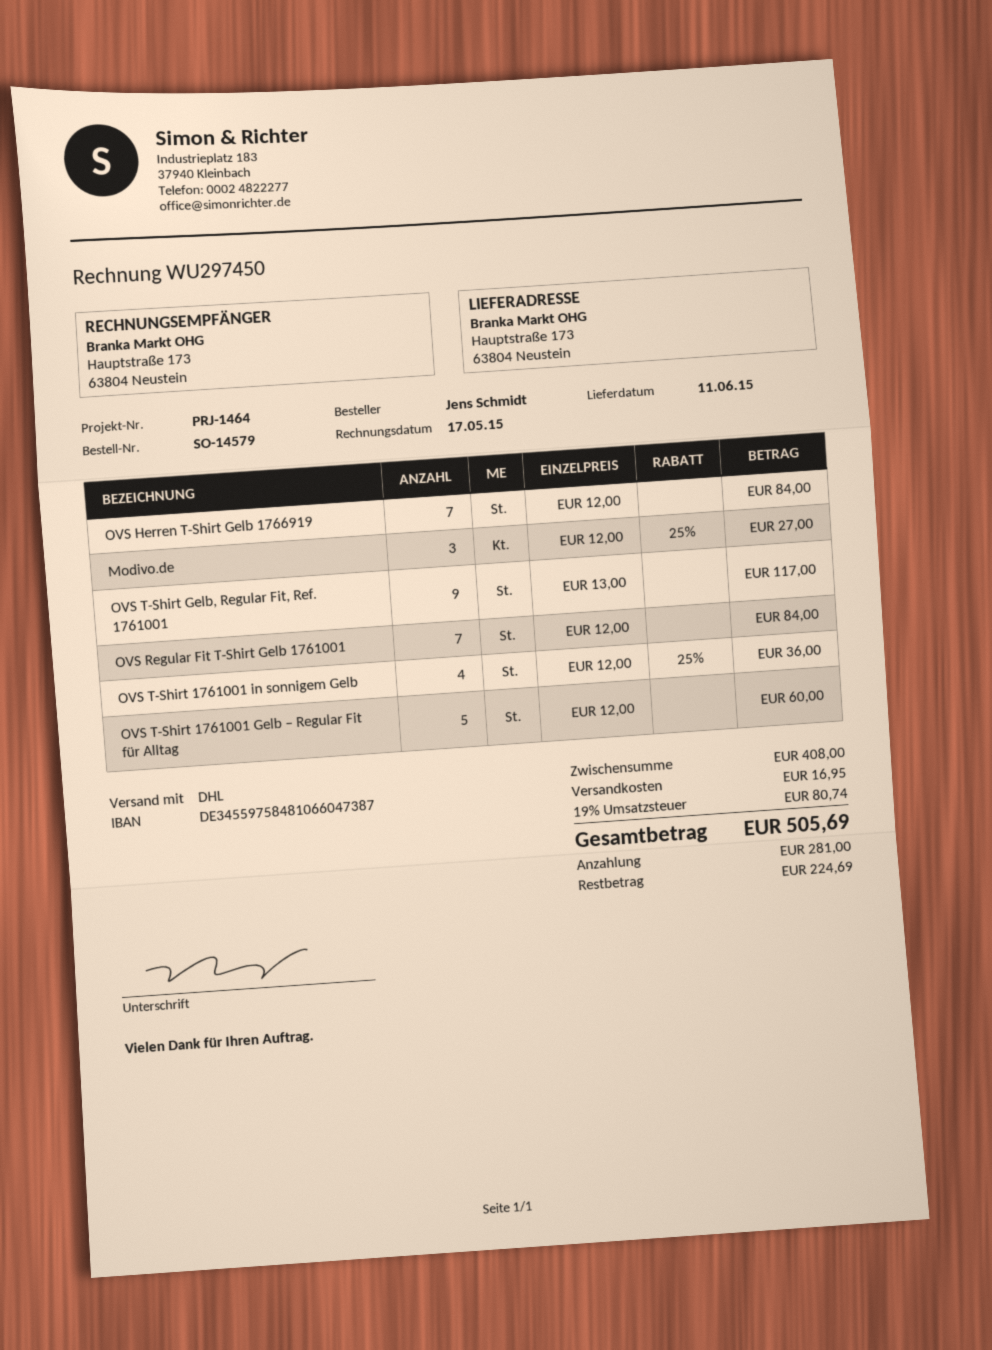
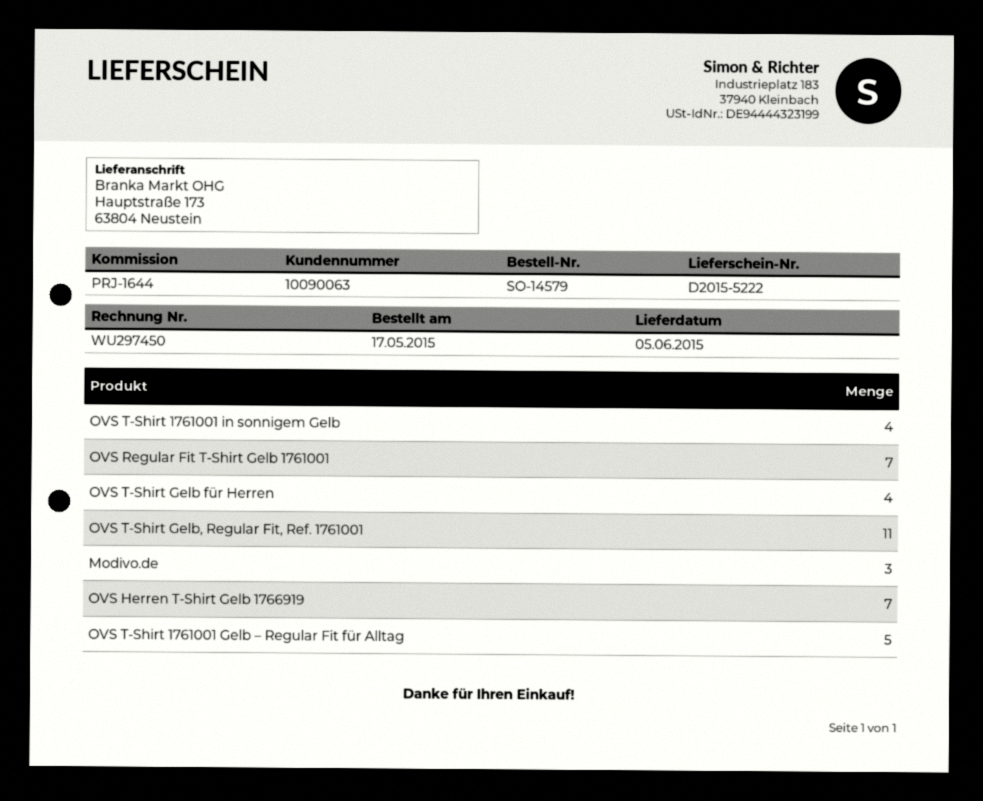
delivery date: 2015-06-11 -> 2015-06-05
reference: PRJ-1464 -> PRJ-1644
OVS T-Shirt Gelb, Regular Fit, Ref. 1761001: 9 -> 11
OVS T-Shirt Gelb für Herren: none -> 4

